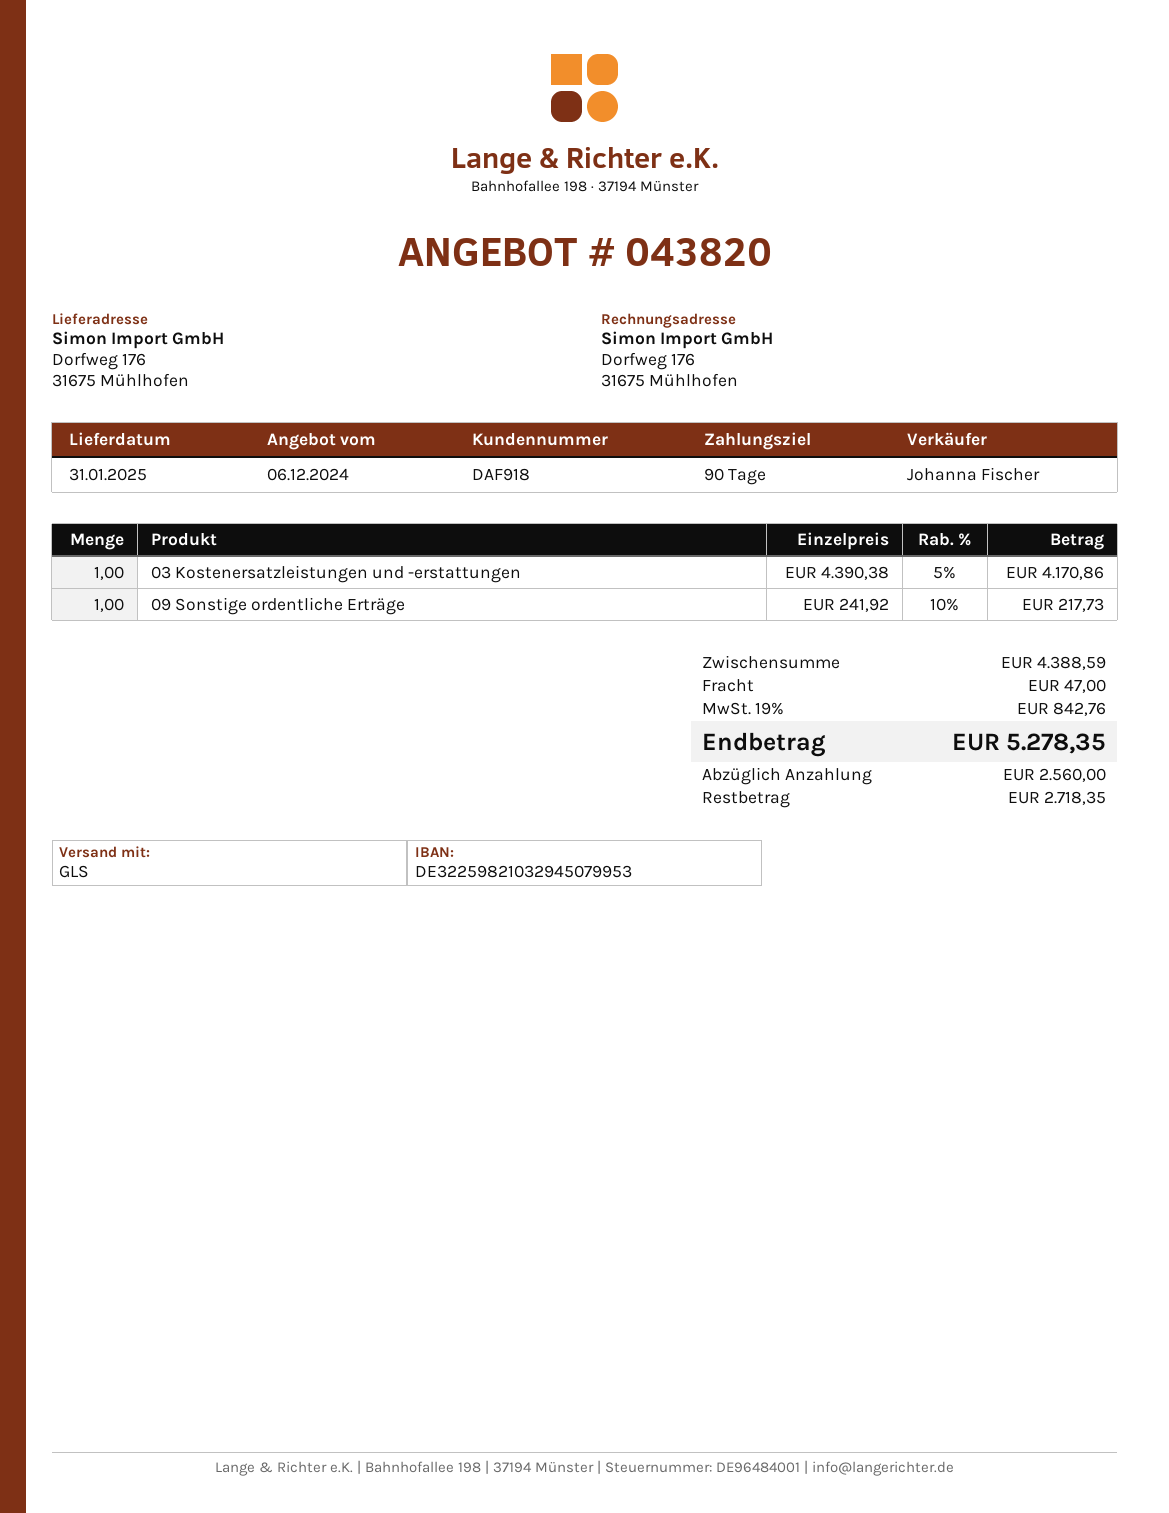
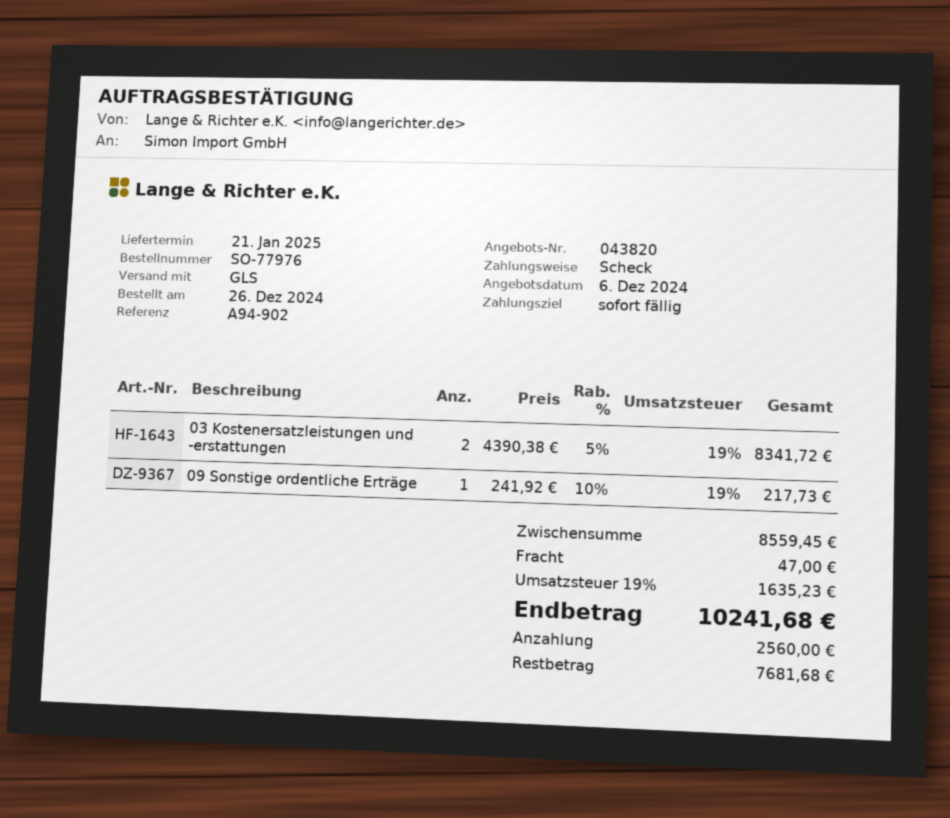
delivery date: 2025-01-31 -> 2025-01-21
payment terms: 90 days -> on receipt
03 Kostenersatzleistungen und -erstattungen: 1 x 4390.38 - 5% = 4170.86 -> 2 x 4390.38 - 5% = 8341.72
subtotal: 4388.59 -> 8559.45
tax: 19% = 842.76 -> 19% = 1635.23
total: 5278.35 -> 10241.68
balance: 2718.35 -> 7681.68

